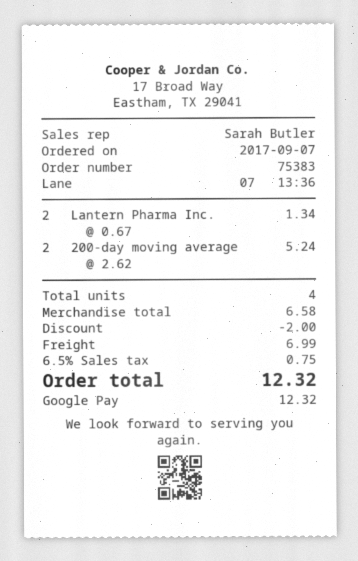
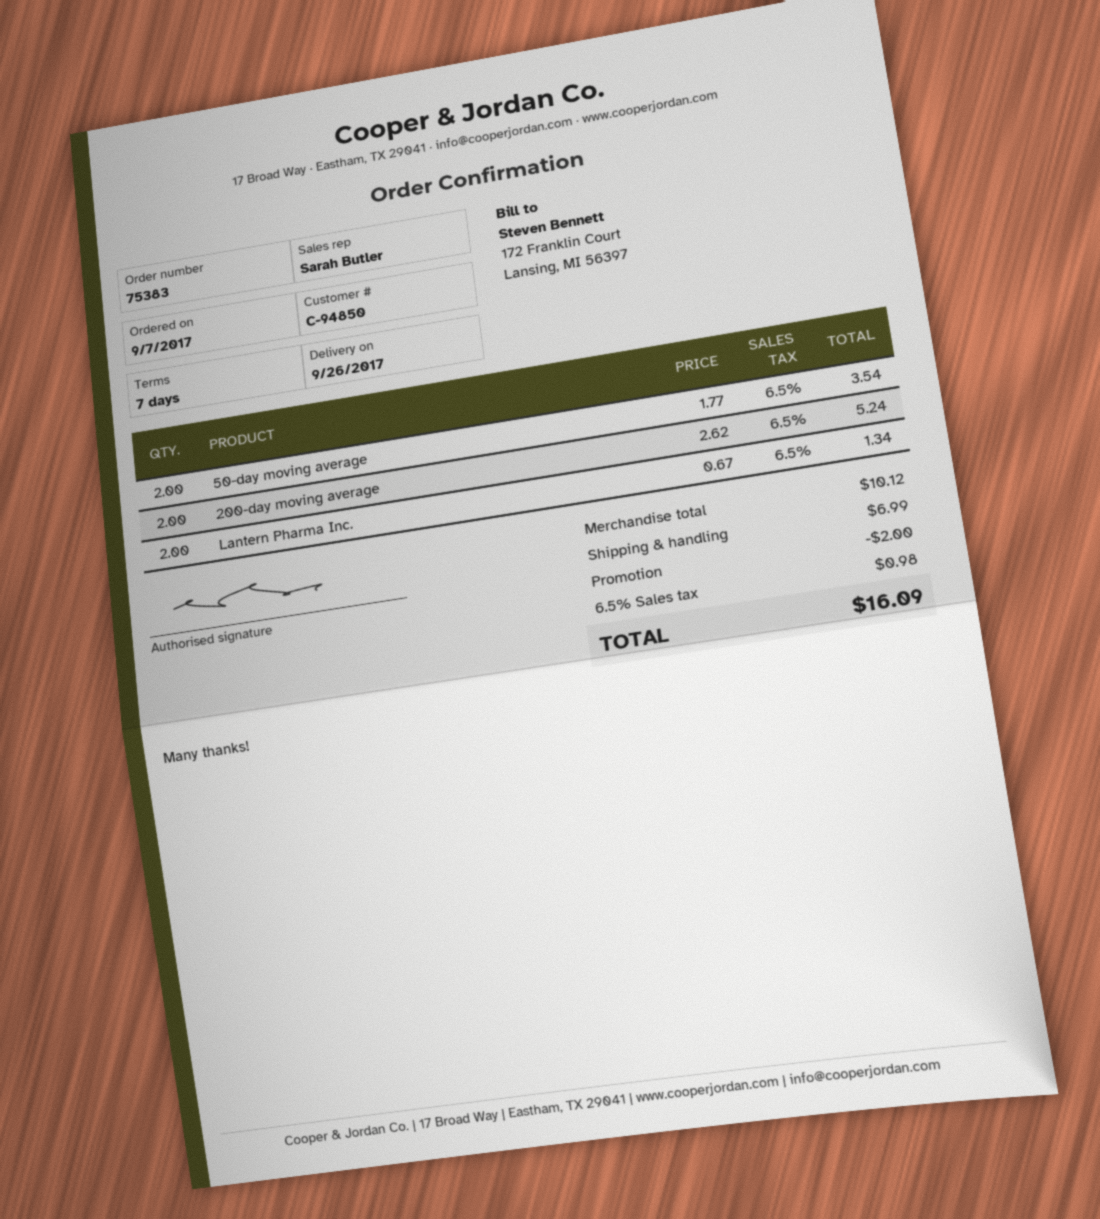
50-day moving average: none -> 2 x 1.77 = 3.54
subtotal: 6.58 -> 10.12
tax: 6.5% = 0.75 -> 6.5% = 0.98
total: 12.32 -> 16.09

